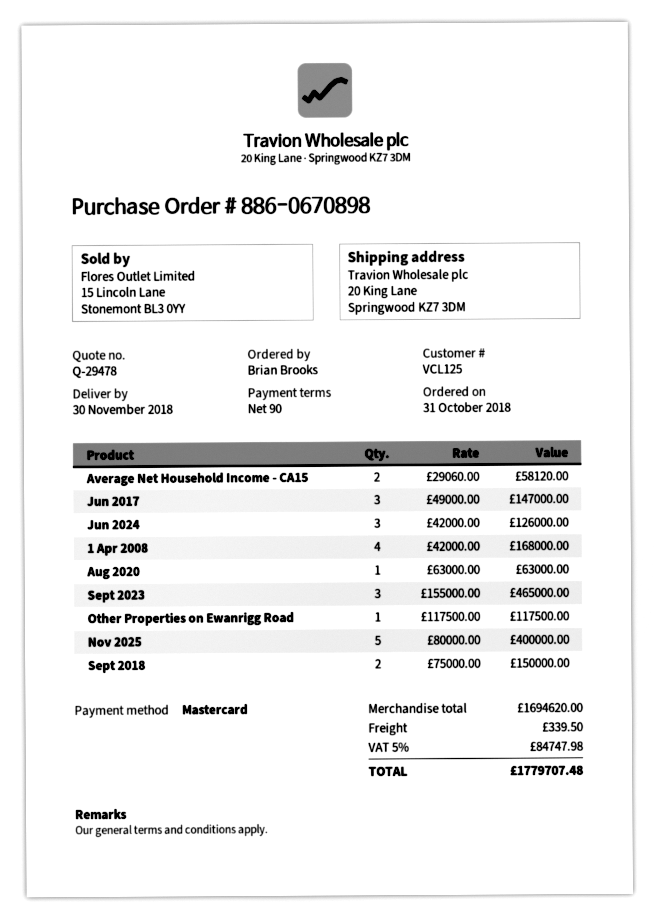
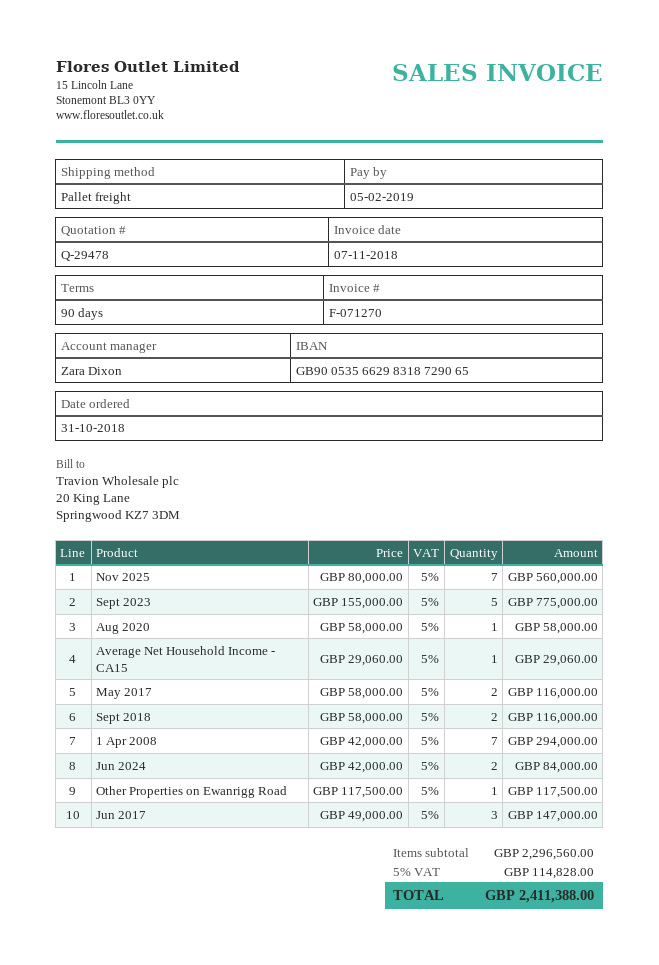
Average Net Household Income - CA15: 2 x 29060.00 = 58120.00 -> 1 x 29060.00 = 29060.00
Jun 2024: 3 x 42000.00 = 126000.00 -> 2 x 42000.00 = 84000.00
1 Apr 2008: 4 x 42000.00 = 168000.00 -> 7 x 42000.00 = 294000.00
Aug 2020: 1 x 63000.00 = 63000.00 -> 1 x 58000.00 = 58000.00
Sept 2023: 3 x 155000.00 = 465000.00 -> 5 x 155000.00 = 775000.00
Nov 2025: 5 x 80000.00 = 400000.00 -> 7 x 80000.00 = 560000.00
Sept 2018: 2 x 75000.00 = 150000.00 -> 2 x 58000.00 = 116000.00
May 2017: none -> 2 x 58000.00 = 116000.00
subtotal: 1694620.00 -> 2296560.00
shipping: 339.50 -> none
tax: 5% = 84747.98 -> 5% = 114828.00
total: 1779707.48 -> 2411388.00

